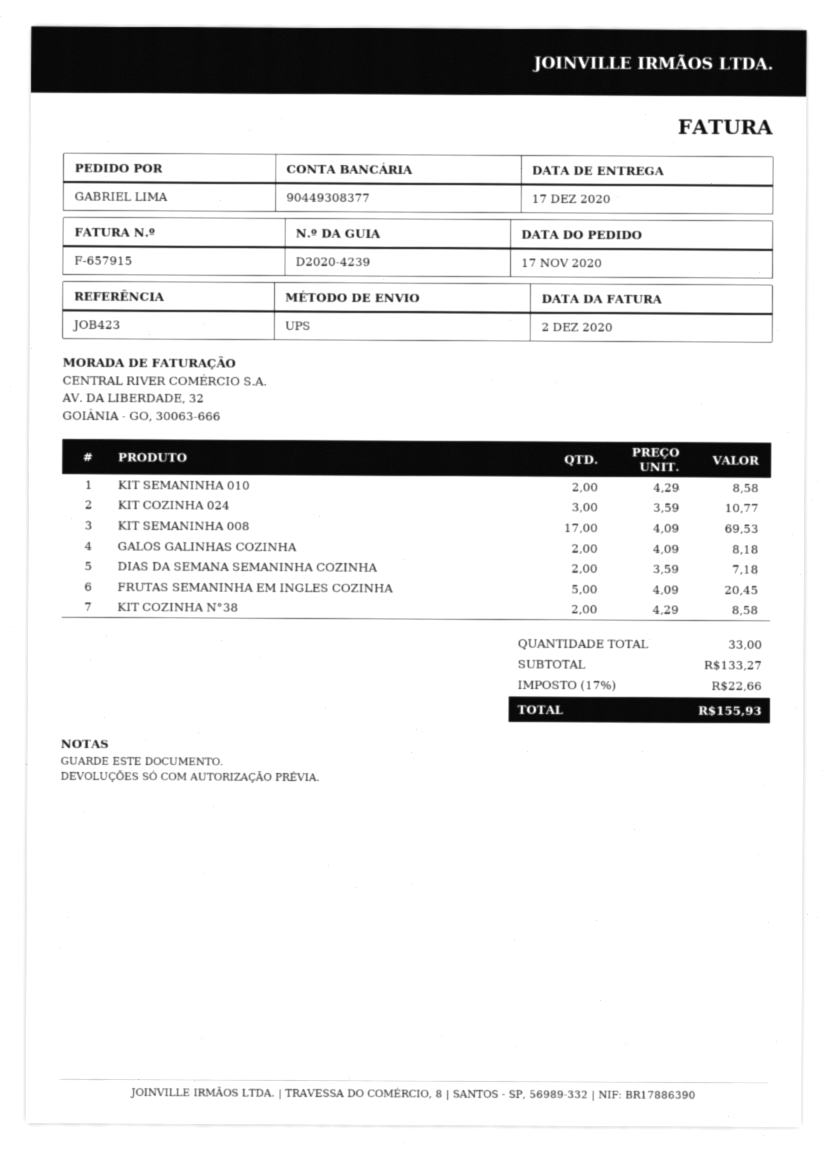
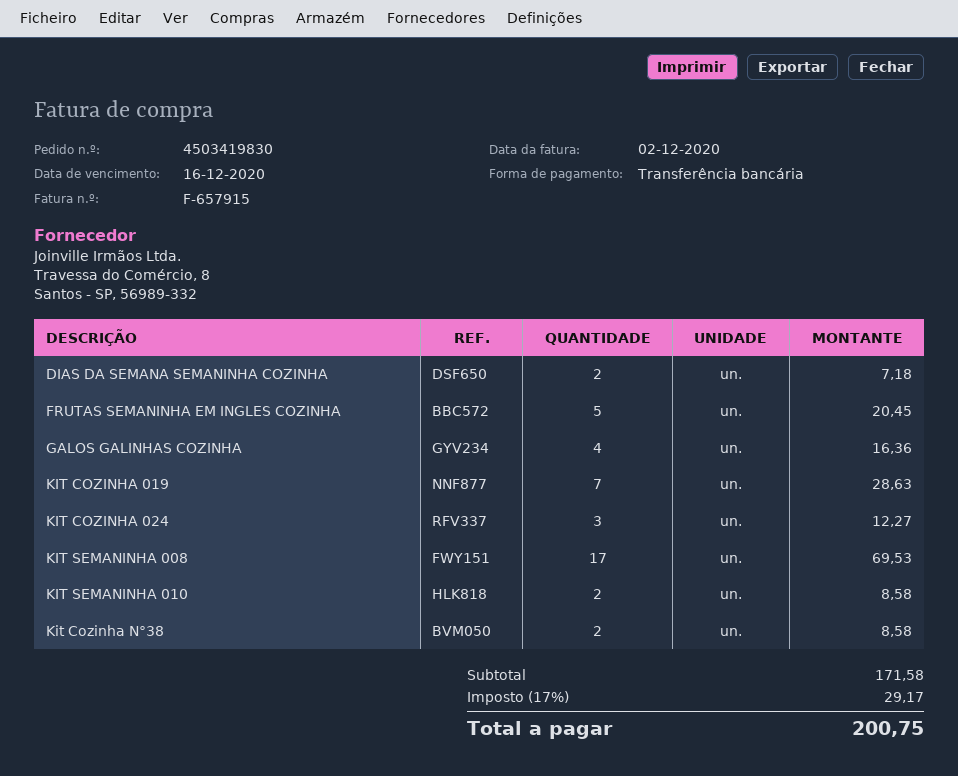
KIT COZINHA 024: 3 for 10.77 -> 3 for 12.27
GALOS GALINHAS COZINHA: 2 for 8.18 -> 4 for 16.36
KIT COZINHA 019: none -> 7 for 28.63
subtotal: 133.27 -> 171.58
tax: 17% = 22.66 -> 17% = 29.17
total: 155.93 -> 200.75

